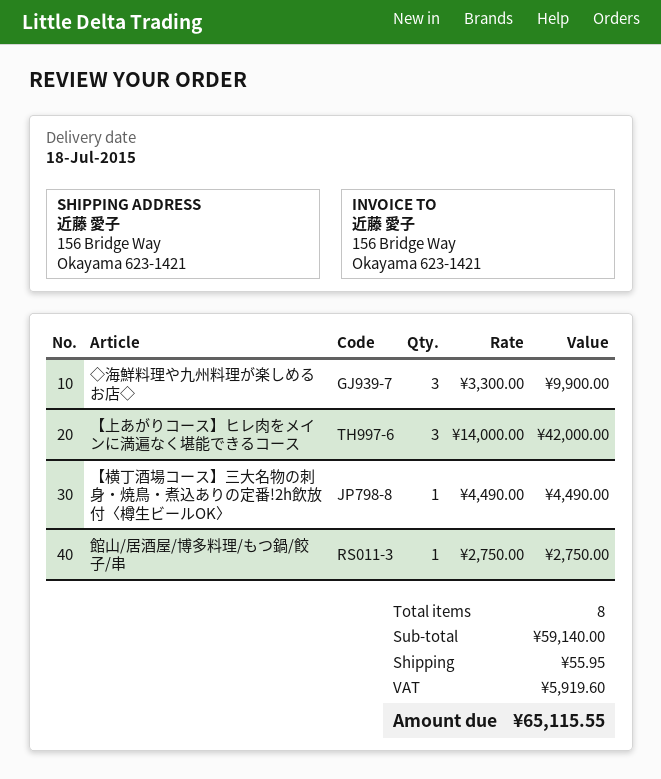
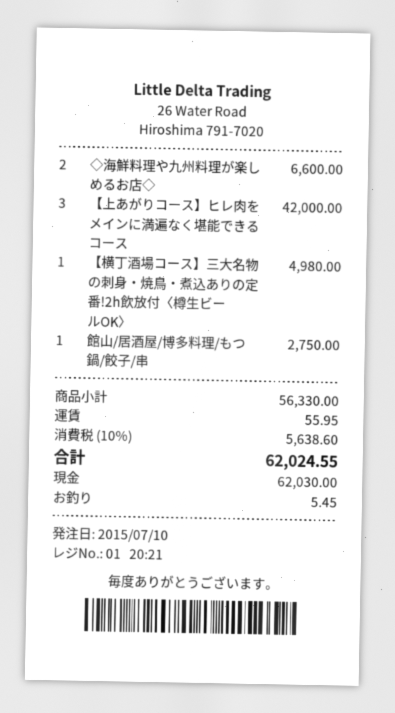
◇海鮮料理や九州料理が楽しめるお店◇: 3 for 9900.00 -> 2 for 6600.00
【横丁酒場コース】三大名物の刺身・焼鳥・煮込ありの定番!2h飲放付〈樽生ビールOK〉: 1 for 4490.00 -> 1 for 4980.00
subtotal: 59140.00 -> 56330.00
tax: 5919.60 -> 5638.60
total: 65115.55 -> 62024.55

